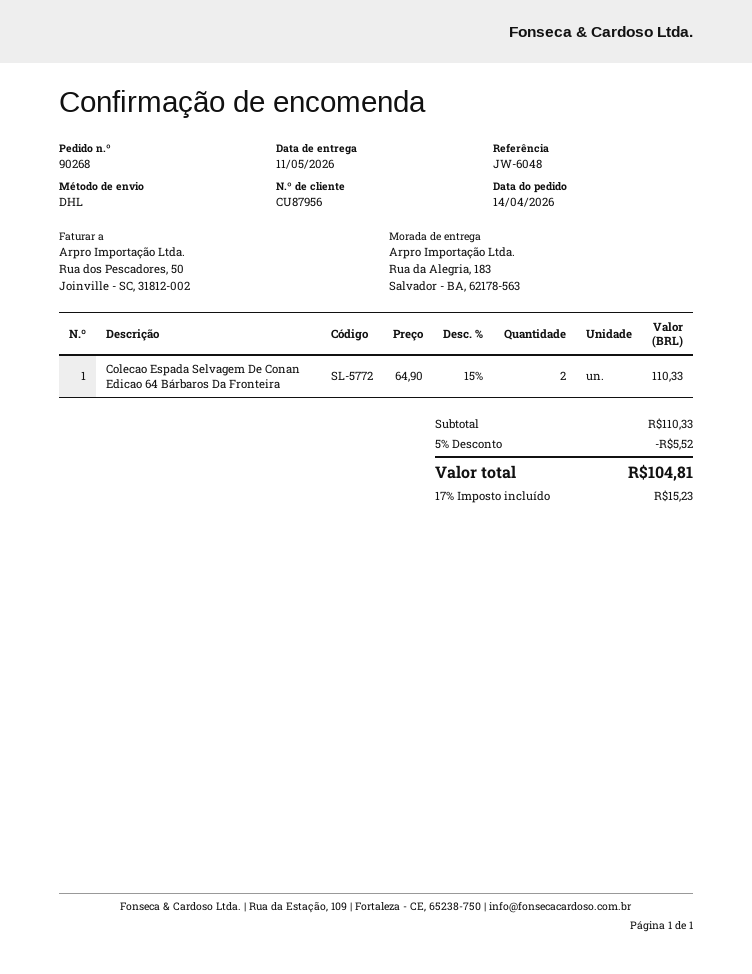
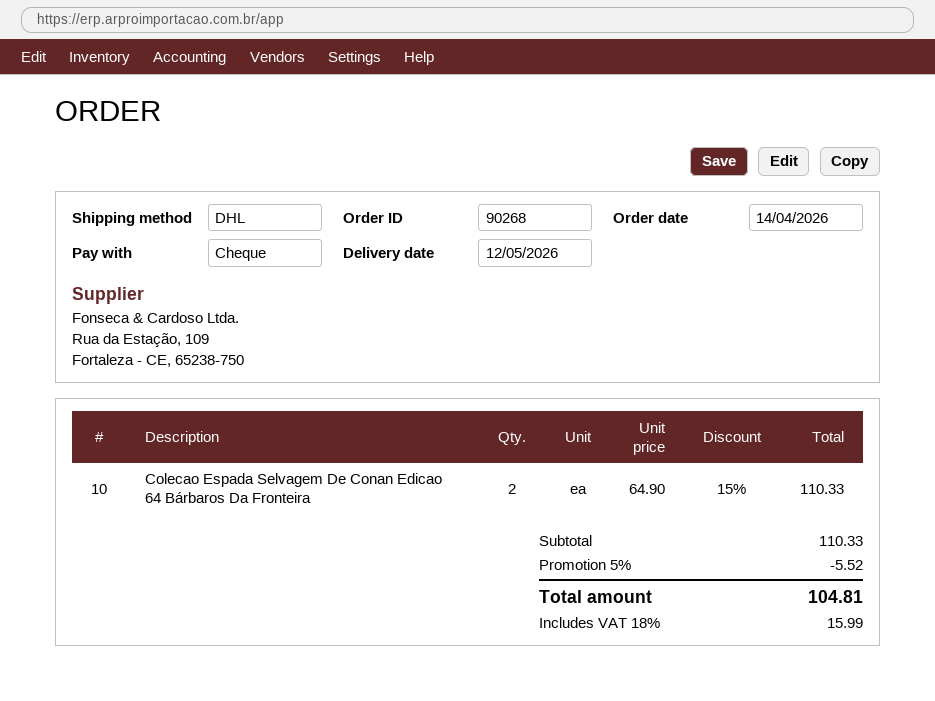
delivery date: 2026-05-11 -> 2026-05-12
tax: 17% = 15.23 -> 18% = 15.99

